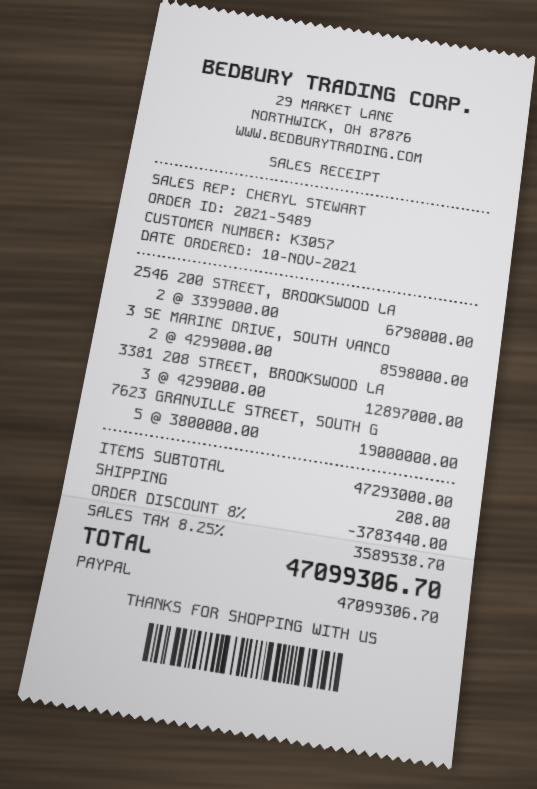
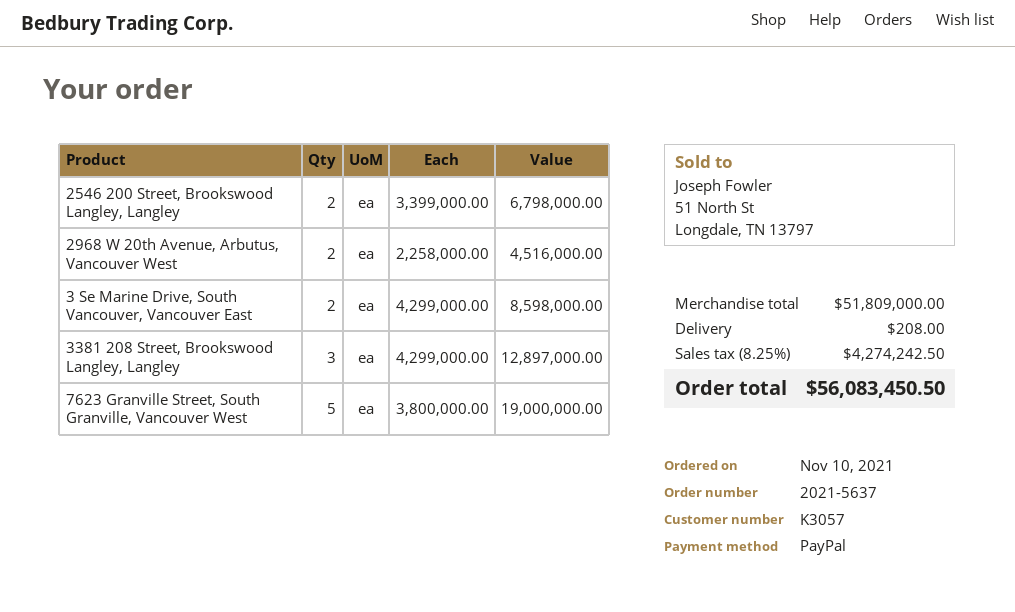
order number: 2021-5489 -> 2021-5637
2968 W 20th Avenue, Arbutus, Vancouver West: none -> 2 x 2258000.00 = 4516000.00
subtotal: 47293000.00 -> 51809000.00
discount: 8% = 3783440.00 -> none
tax: 8.25% = 3589538.70 -> 8.25% = 4274242.50
total: 47099306.70 -> 56083450.50

